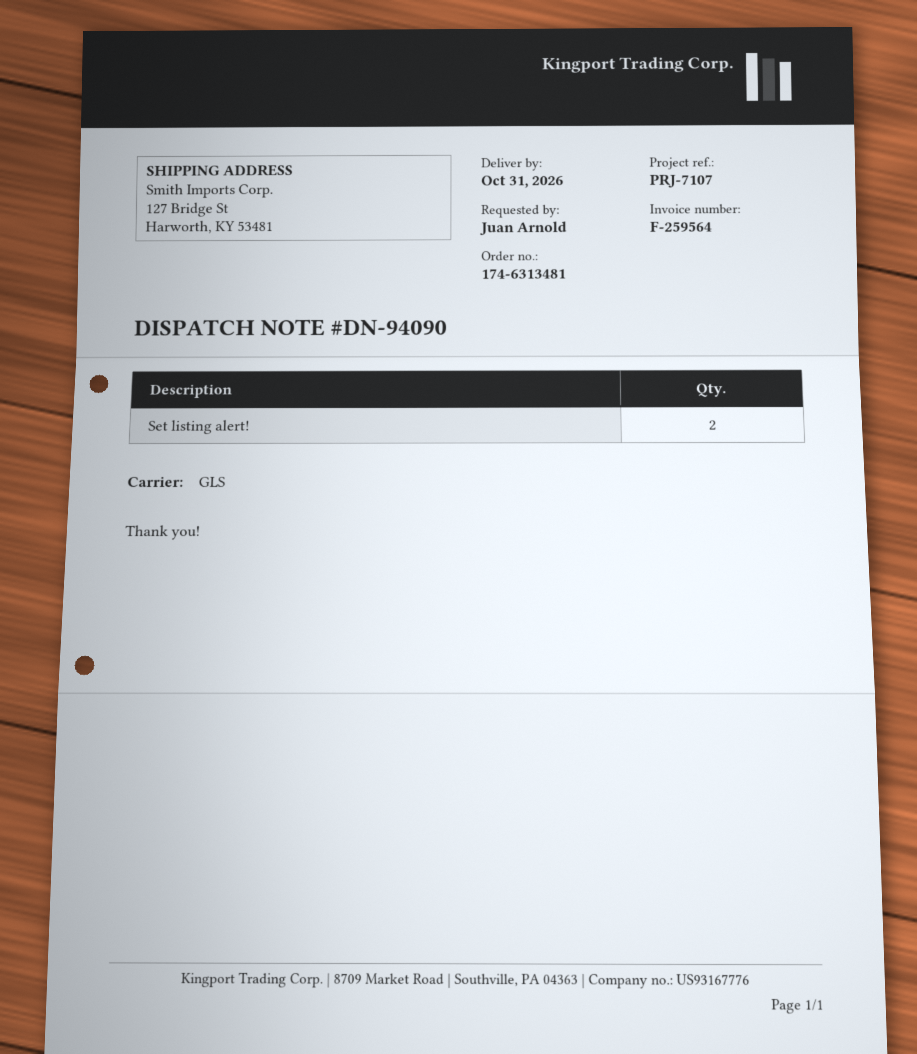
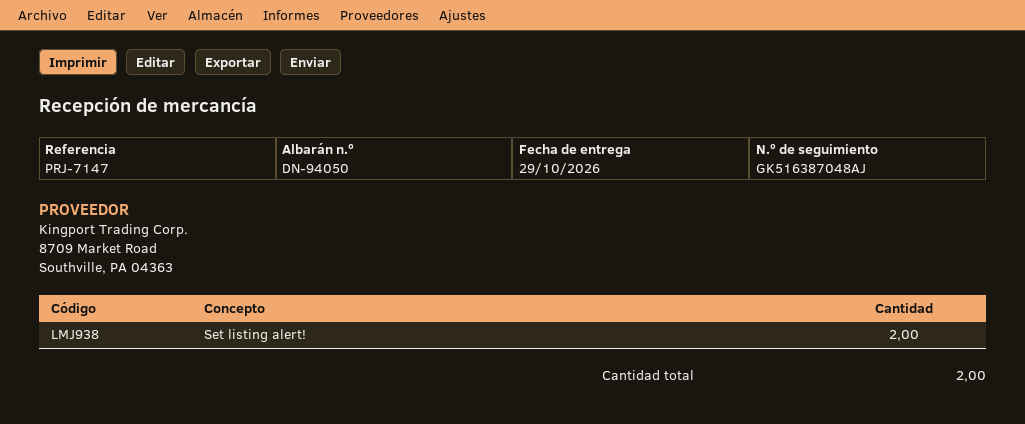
delivery note number: DN-94090 -> DN-94050
delivery date: 2026-10-31 -> 2026-10-29
reference: PRJ-7107 -> PRJ-7147

